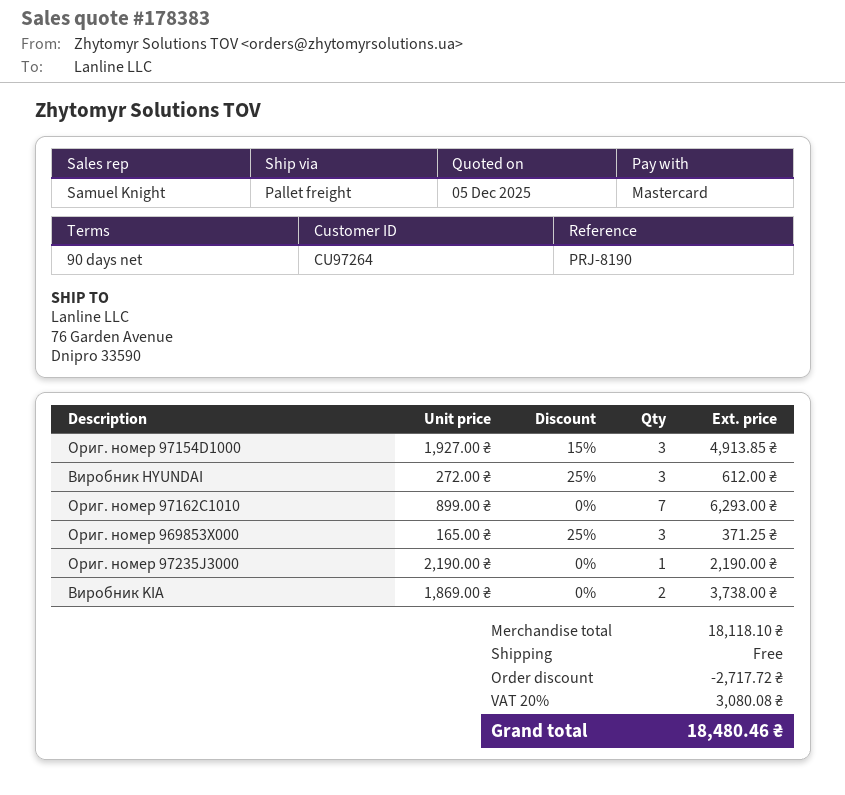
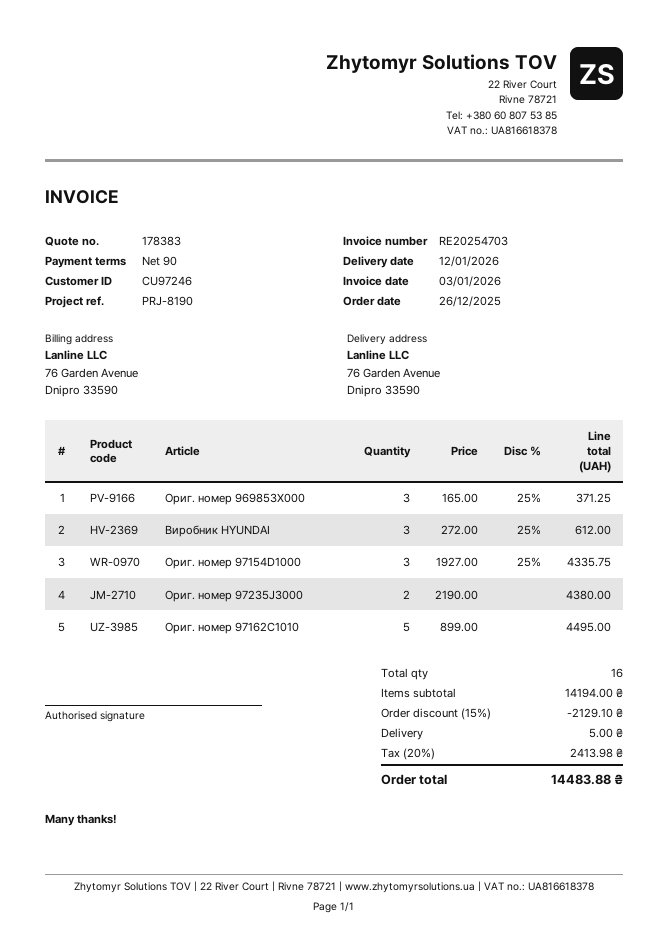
customer number: CU97264 -> CU97246
Ориг. номер 97154D1000: 3 x 1927.00 - 15% = 4913.85 -> 3 x 1927.00 - 25% = 4335.75
Ориг. номер 97162C1010: 7 x 899.00 = 6293.00 -> 5 x 899.00 = 4495.00
Ориг. номер 97235J3000: 1 x 2190.00 = 2190.00 -> 2 x 2190.00 = 4380.00
Виробник KIA: 2 x 1869.00 = 3738.00 -> none
subtotal: 18118.10 -> 14194.00
discount: 2717.72 -> 2129.10
shipping: 0.00 -> 5.00
tax: 20% = 3080.08 -> 20% = 2413.98
total: 18480.46 -> 14483.88

